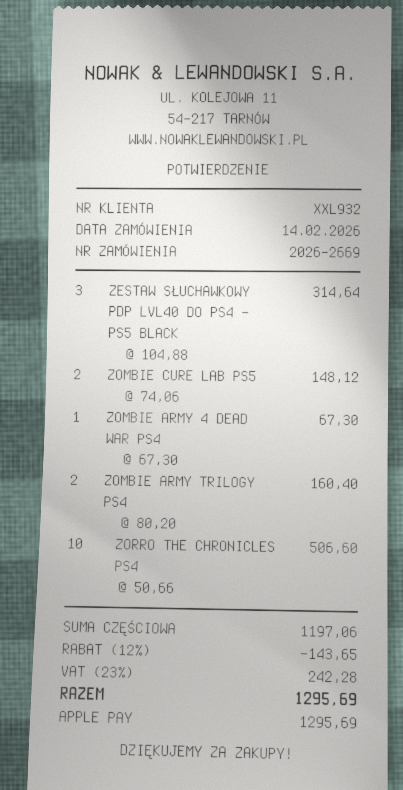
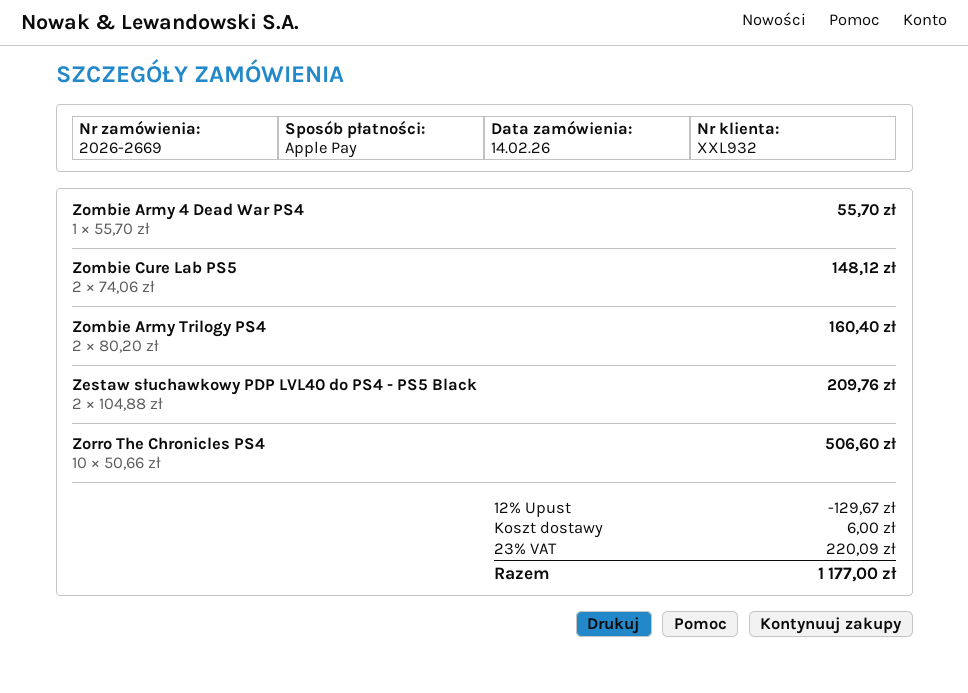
ZESTAW SŁUCHAWKOWY PDP LVL40 DO PS4 - PS5 BLACK: 3 x 104.88 = 314.64 -> 2 x 104.88 = 209.76
ZOMBIE ARMY 4 DEAD WAR PS4: 1 x 67.30 = 67.30 -> 1 x 55.70 = 55.70
discount: 12% = 143.65 -> 12% = 129.67
shipping: none -> 6.00
tax: 23% = 242.28 -> 23% = 220.09
total: 1295.69 -> 1177.00

